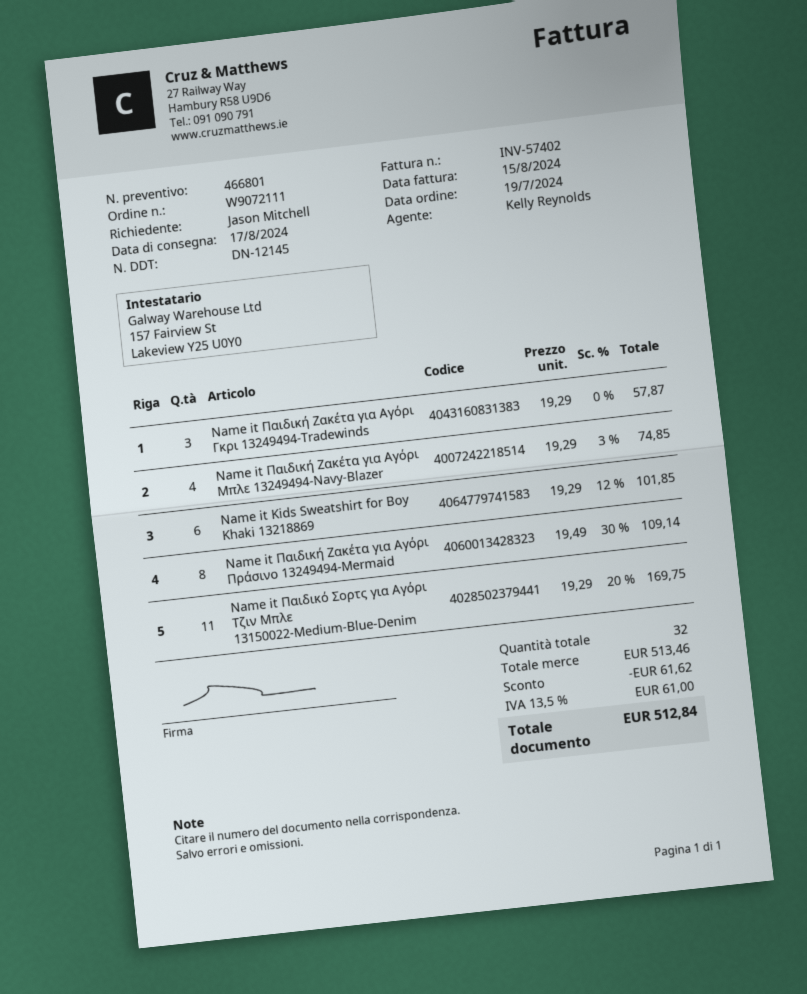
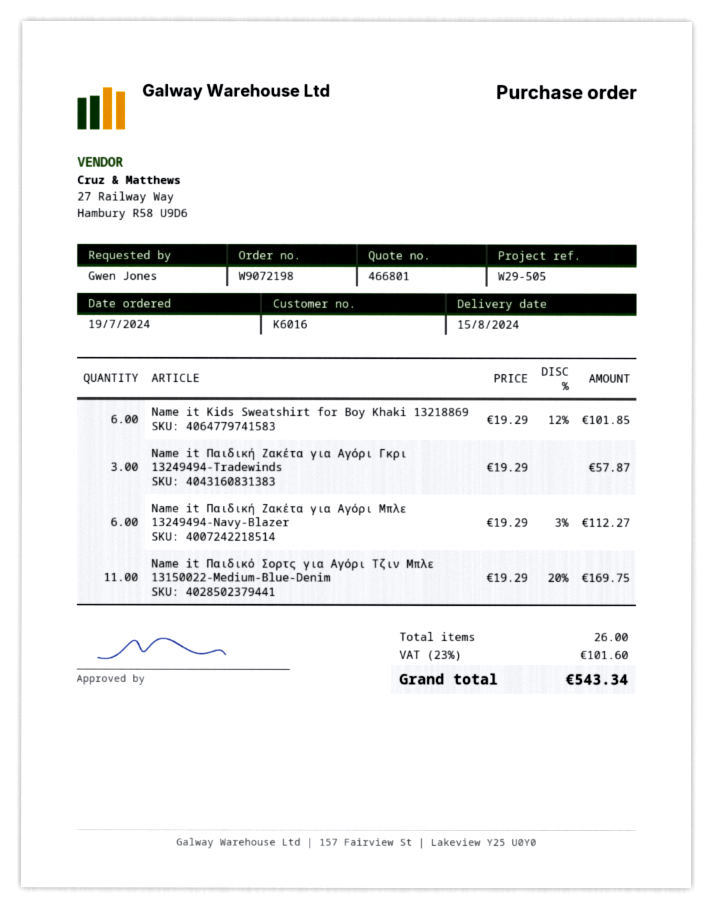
order number: W9072111 -> W9072198
delivery date: 2024-08-17 -> 2024-08-15
ordered by: Jason Mitchell -> Gwen Jones
Name it Παιδική Ζακέτα για Αγόρι Μπλε 13249494-Navy-Blazer: 4 x 19.29 - 3% = 74.85 -> 6 x 19.29 - 3% = 112.27
Name it Παιδική Ζακέτα για Αγόρι Πράσινο 13249494-Mermaid: 8 x 19.49 - 30% = 109.14 -> none
total quantity: 32 -> 26
discount: 61.62 -> none
tax: 13.5% = 61.00 -> 23% = 101.60
total: 512.84 -> 543.34

